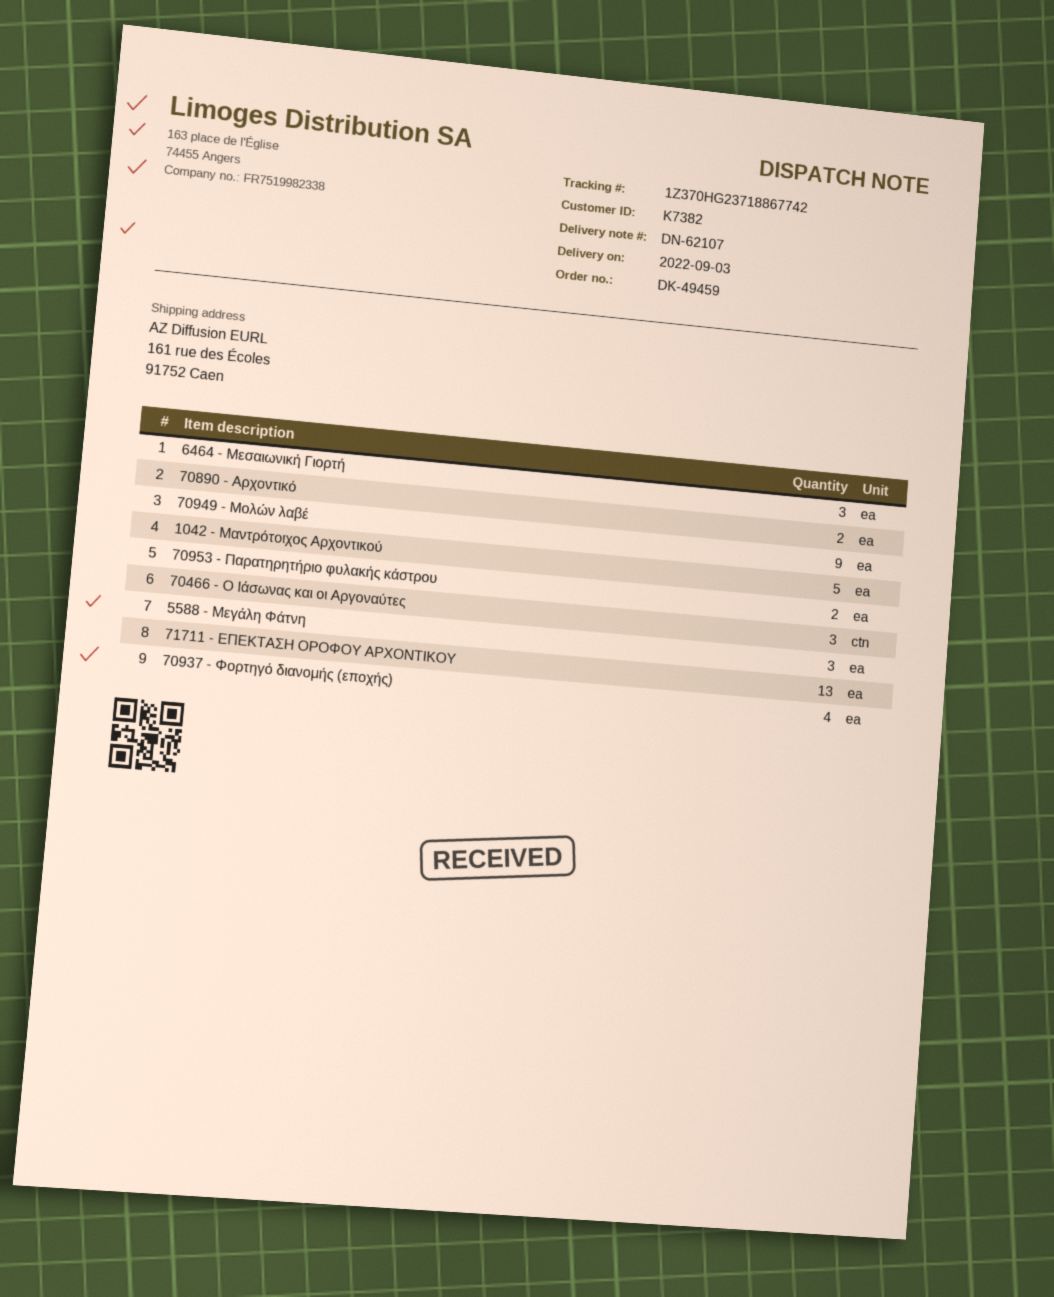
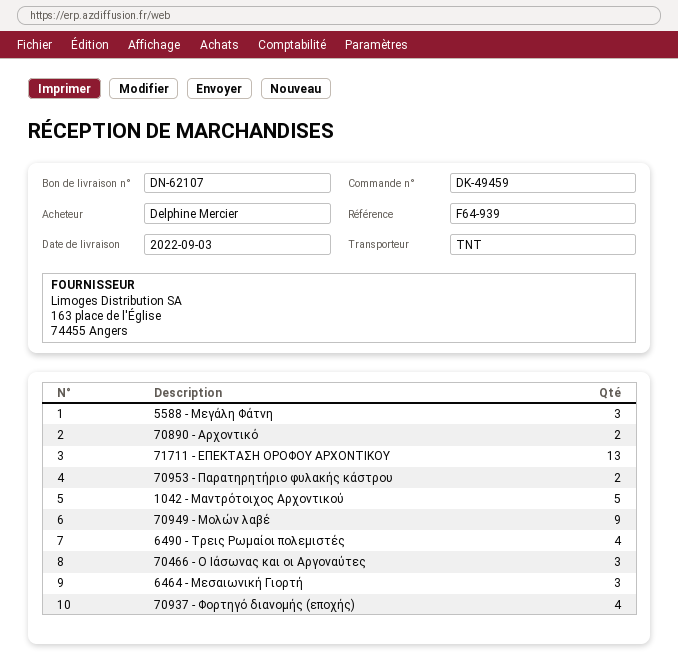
6490 - Τρεις Ρωμαίοι πολεμιστές: none -> 4

